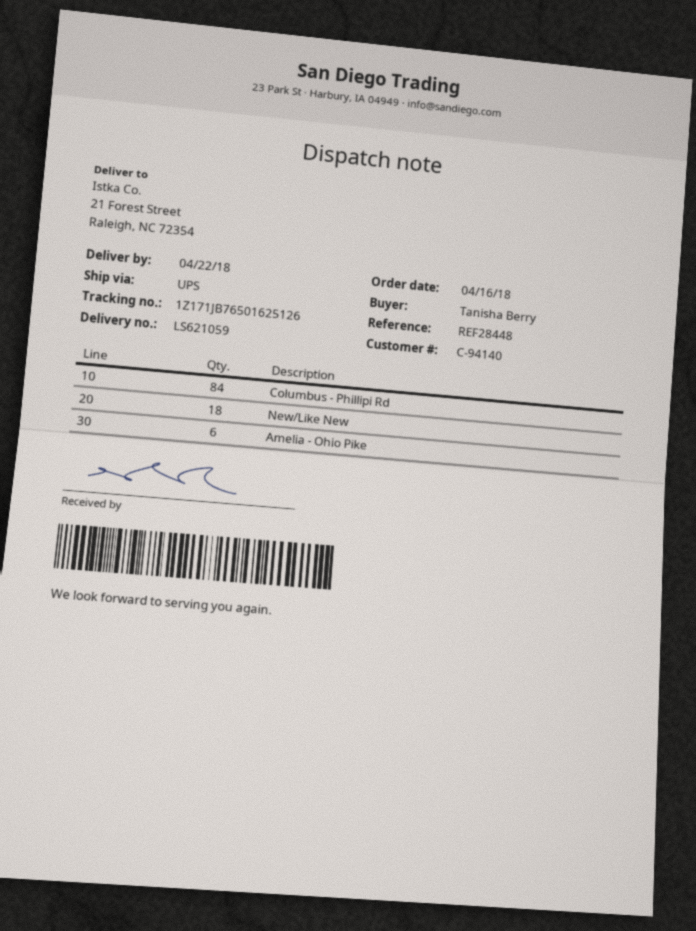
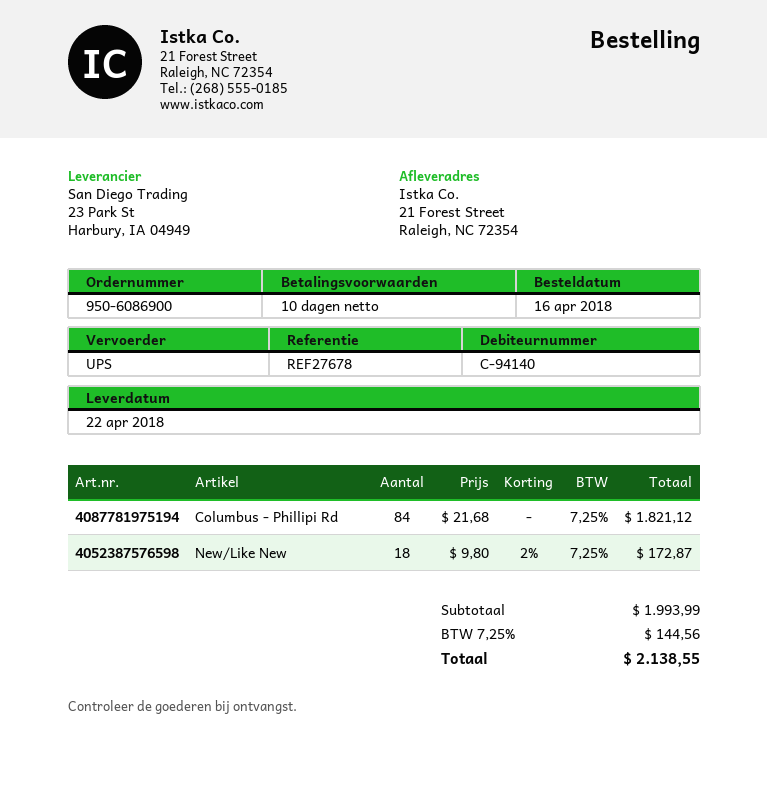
reference: REF28448 -> REF27678
Amelia - Ohio Pike: 6 -> none

